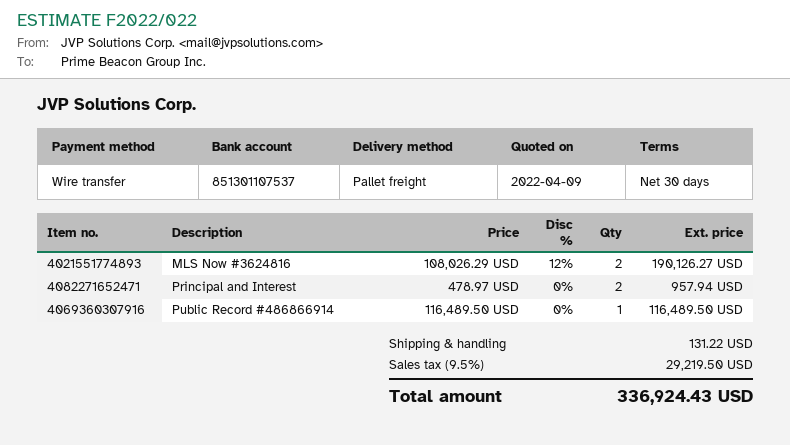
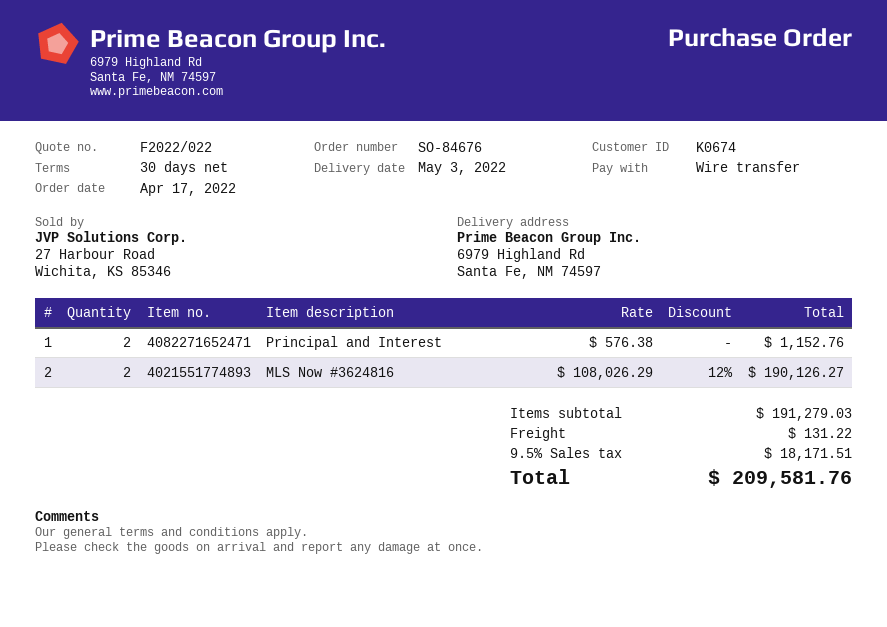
Principal and Interest: 2 x 478.97 = 957.94 -> 2 x 576.38 = 1152.76
Public Record #486866914: 1 x 116489.50 = 116489.50 -> none
tax: 9.5% = 29219.50 -> 9.5% = 18171.51
total: 336924.43 -> 209581.76

